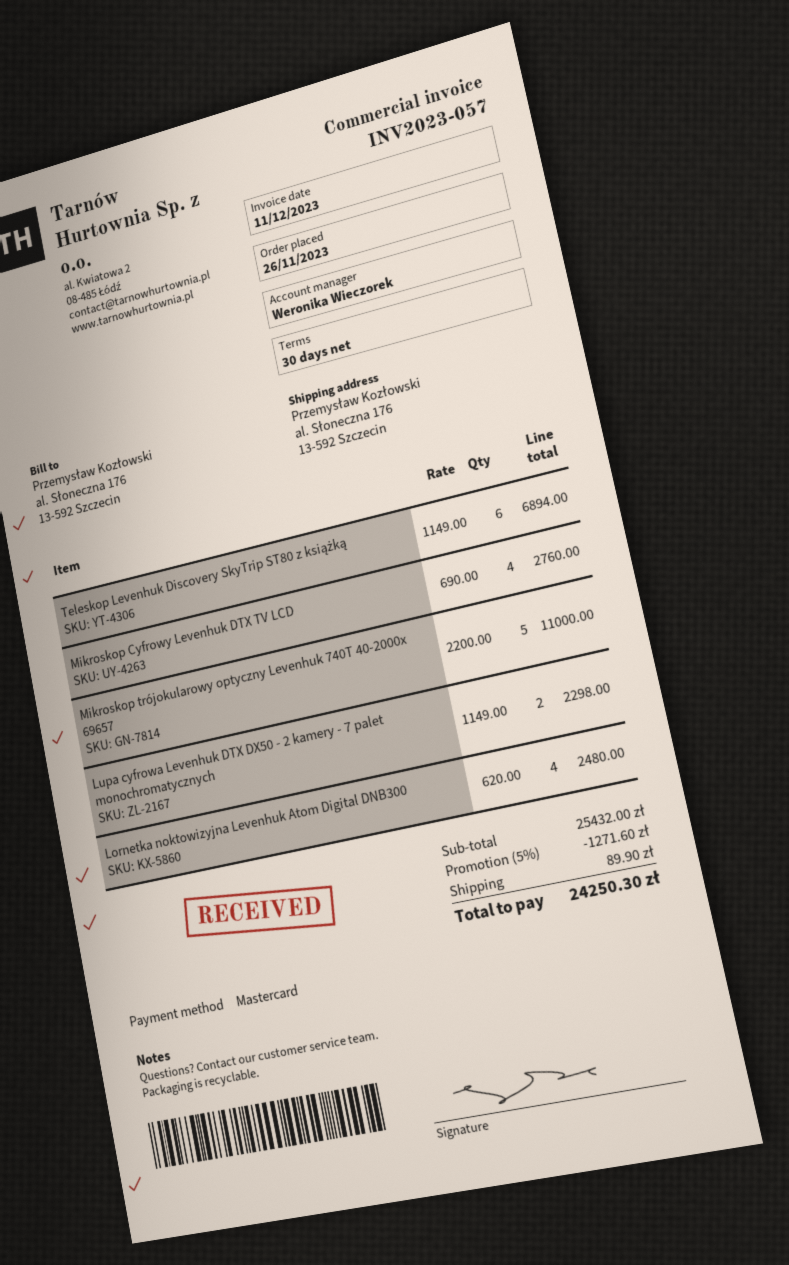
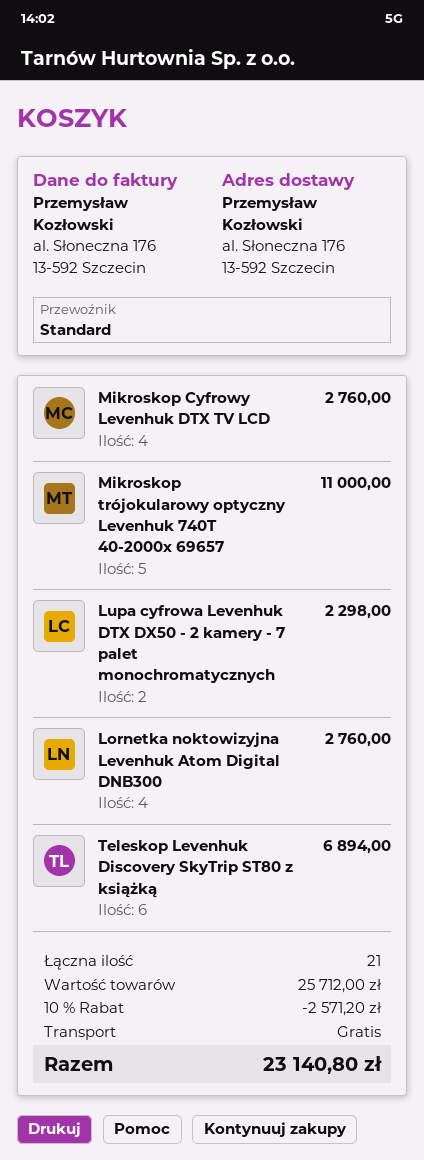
Lornetka noktowizyjna Levenhuk Atom Digital DNB300: 4 for 2480.00 -> 4 for 2760.00
subtotal: 25432.00 -> 25712.00
discount: 5% = 1271.60 -> 10% = 2571.20
shipping: 89.90 -> 0.00
total: 24250.30 -> 23140.80

